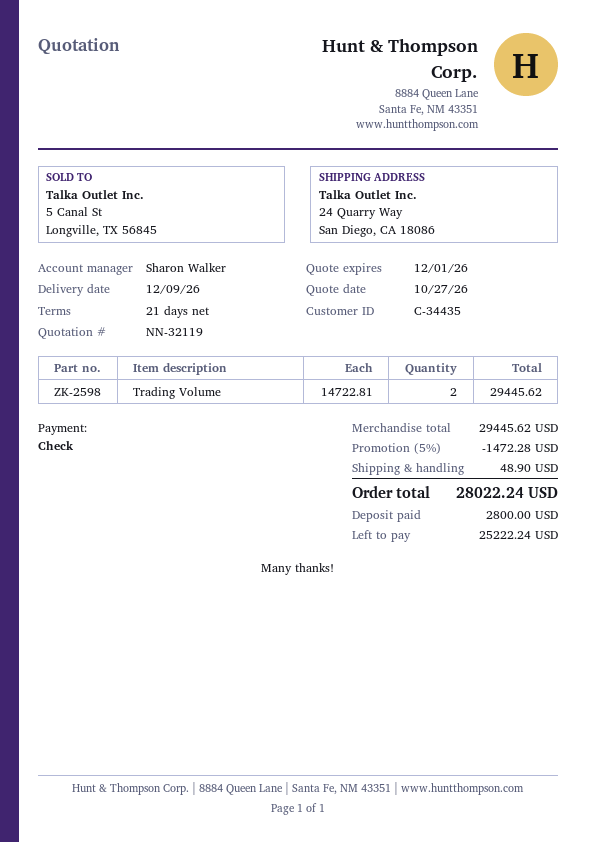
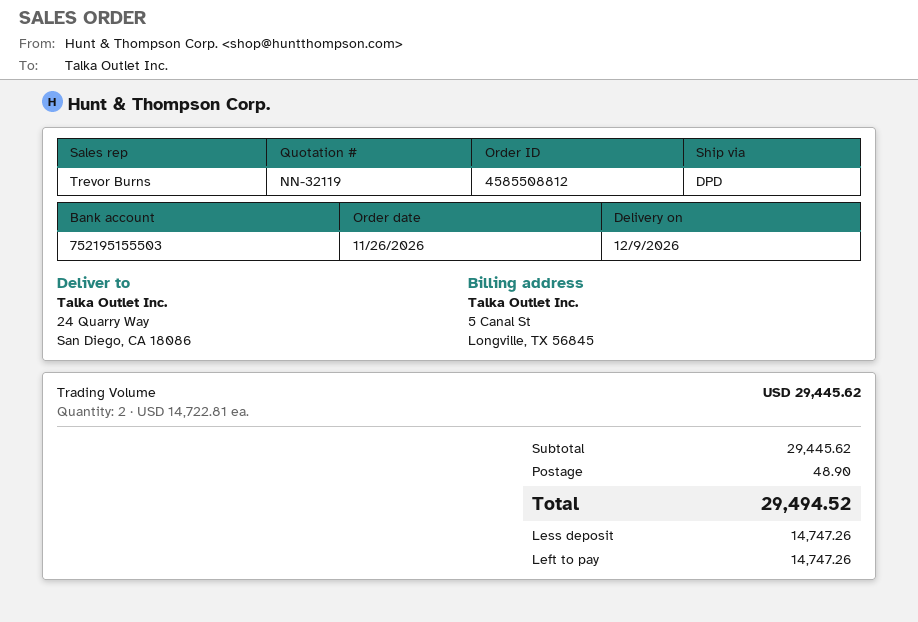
sales rep: Sharon Walker -> Trevor Burns
discount: 5% = 1472.28 -> none
total: 28022.24 -> 29494.52
deposit: 2800.00 -> 14747.26
balance: 25222.24 -> 14747.26

